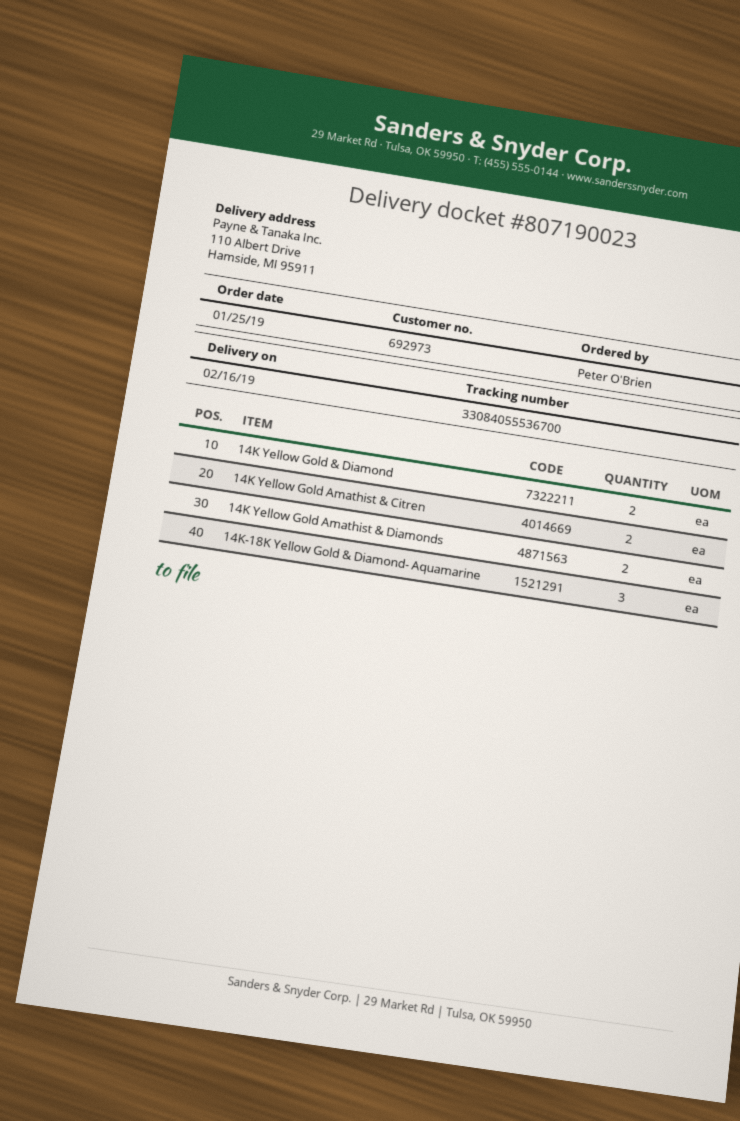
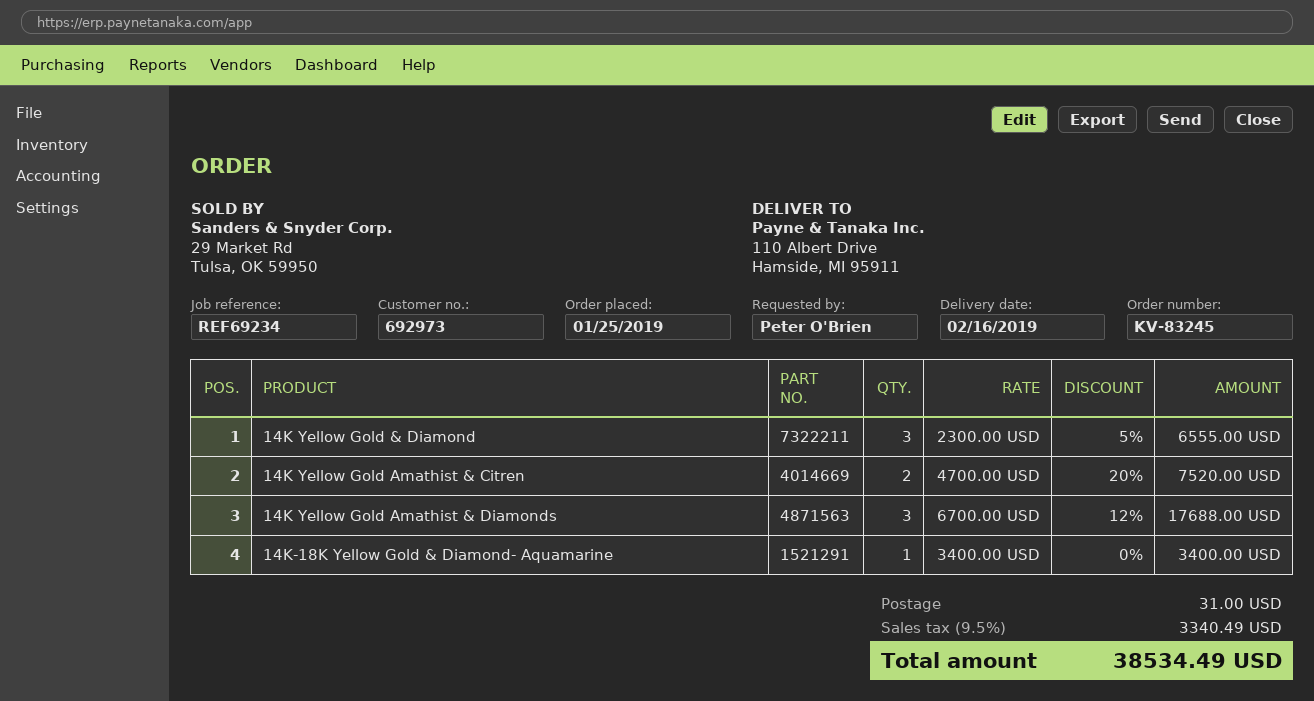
14K Yellow Gold & Diamond: 2 -> 3
14K Yellow Gold Amathist & Diamonds: 2 -> 3
14K-18K Yellow Gold & Diamond- Aquamarine: 3 -> 1

